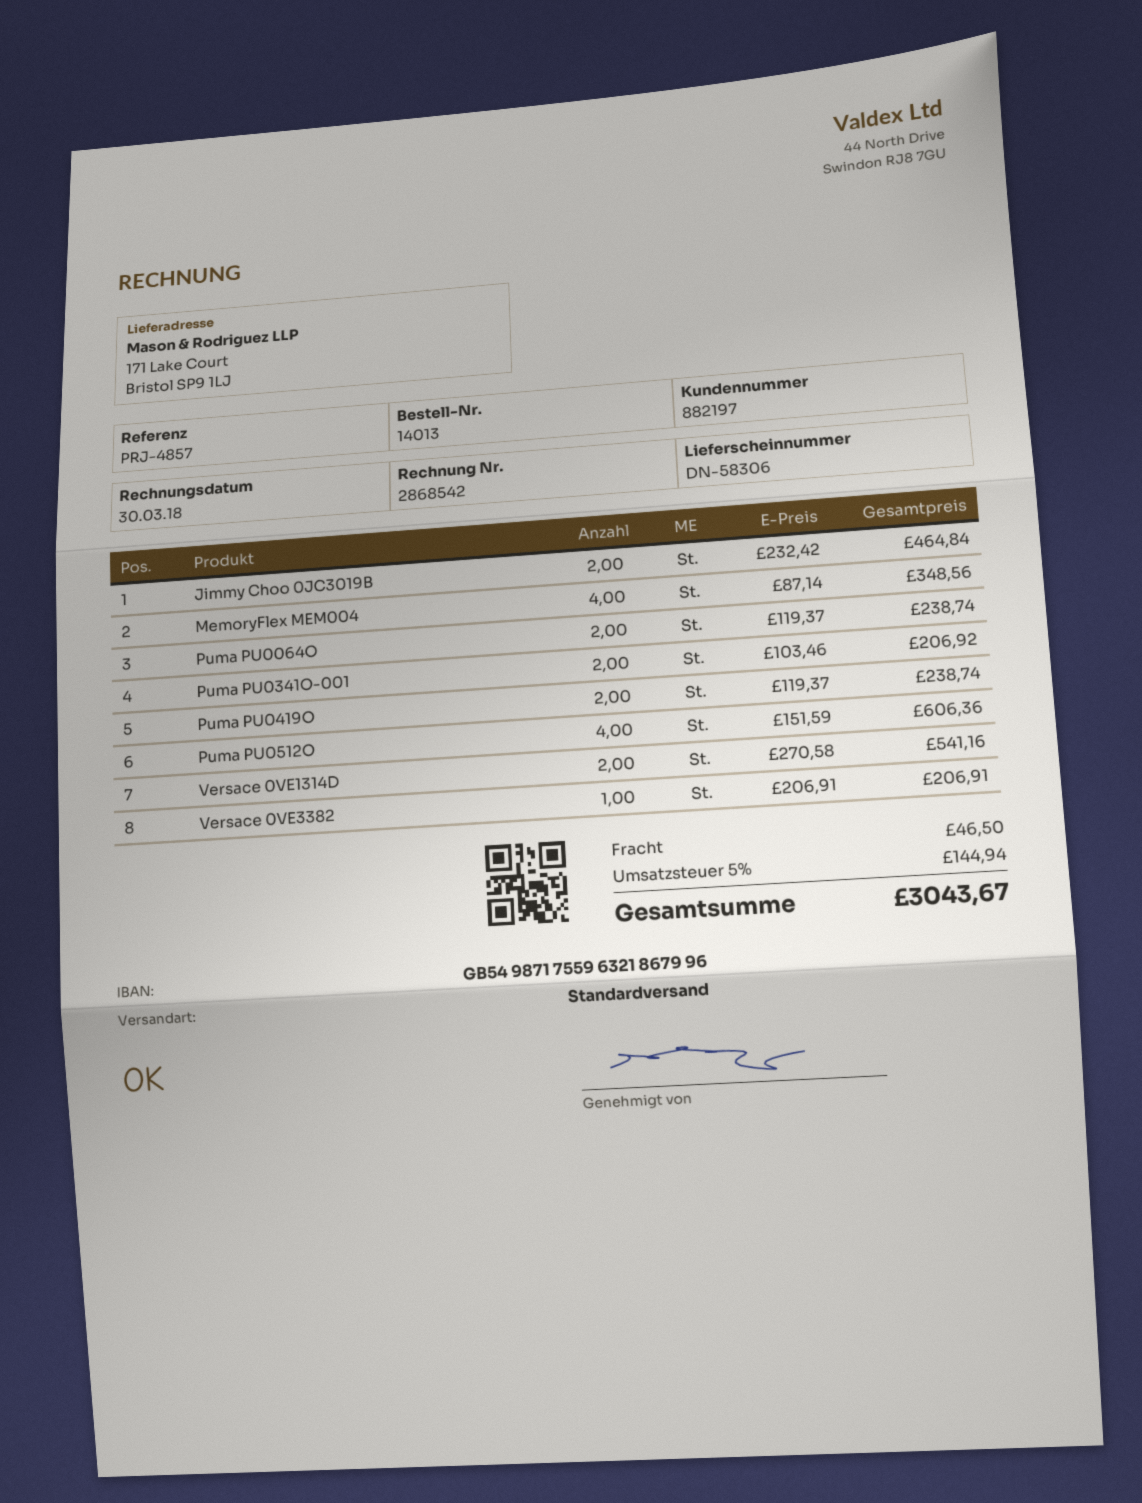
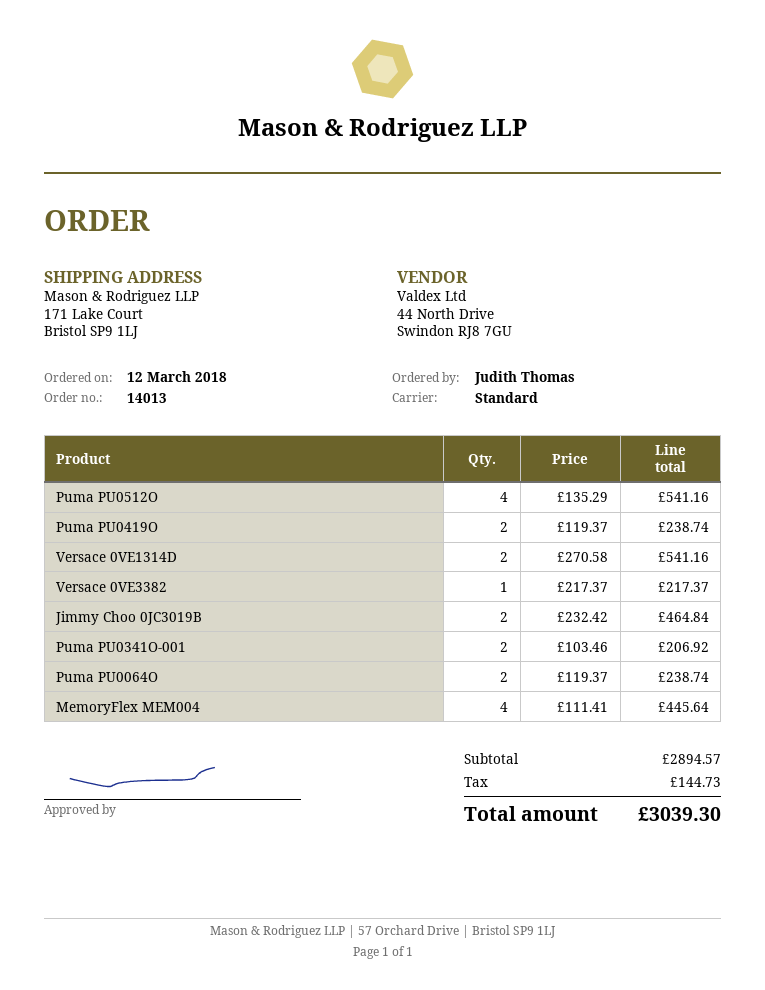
MemoryFlex MEM004: 4 x 87.14 = 348.56 -> 4 x 111.41 = 445.64
Puma PU0512O: 4 x 151.59 = 606.36 -> 4 x 135.29 = 541.16
Versace 0VE3382: 1 x 206.91 = 206.91 -> 1 x 217.37 = 217.37
shipping: 46.50 -> none
tax: 144.94 -> 144.73
total: 3043.67 -> 3039.30

